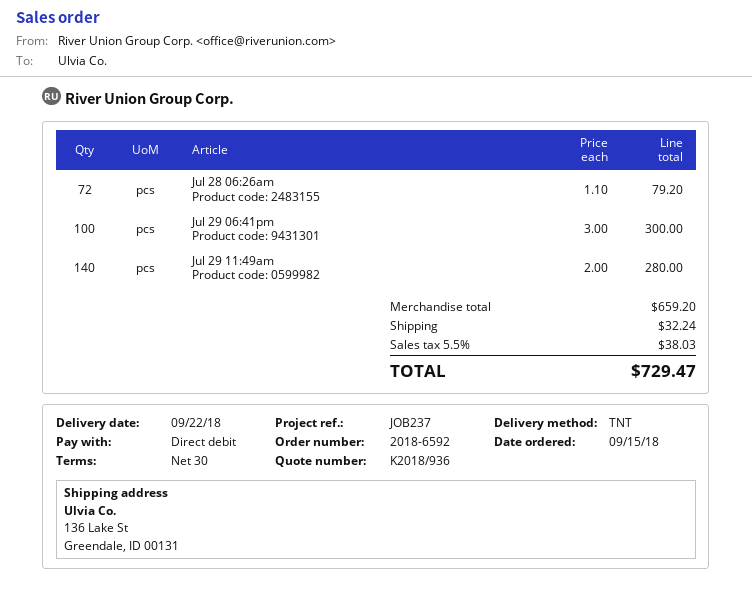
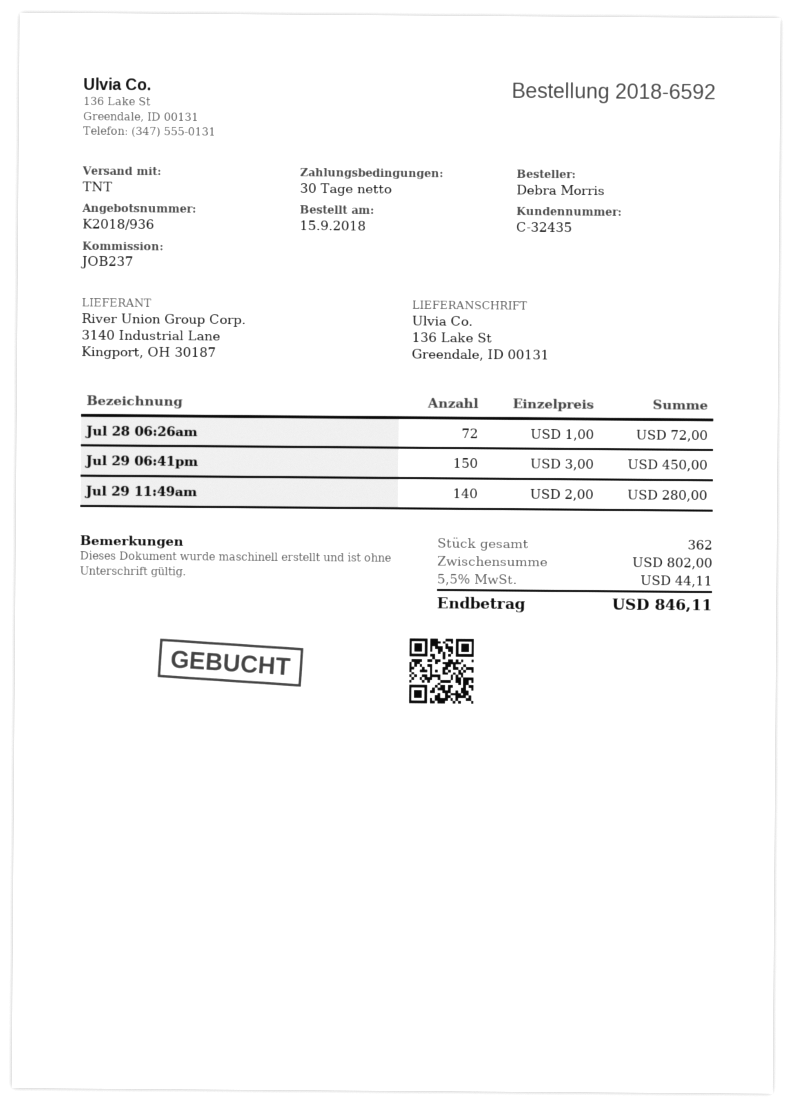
Jul 28 06:26am: 72 x 1.10 = 79.20 -> 72 x 1.00 = 72.00
Jul 29 06:41pm: 100 x 3.00 = 300.00 -> 150 x 3.00 = 450.00
subtotal: 659.20 -> 802.00
shipping: 32.24 -> none
tax: 5.5% = 38.03 -> 5.5% = 44.11
total: 729.47 -> 846.11

